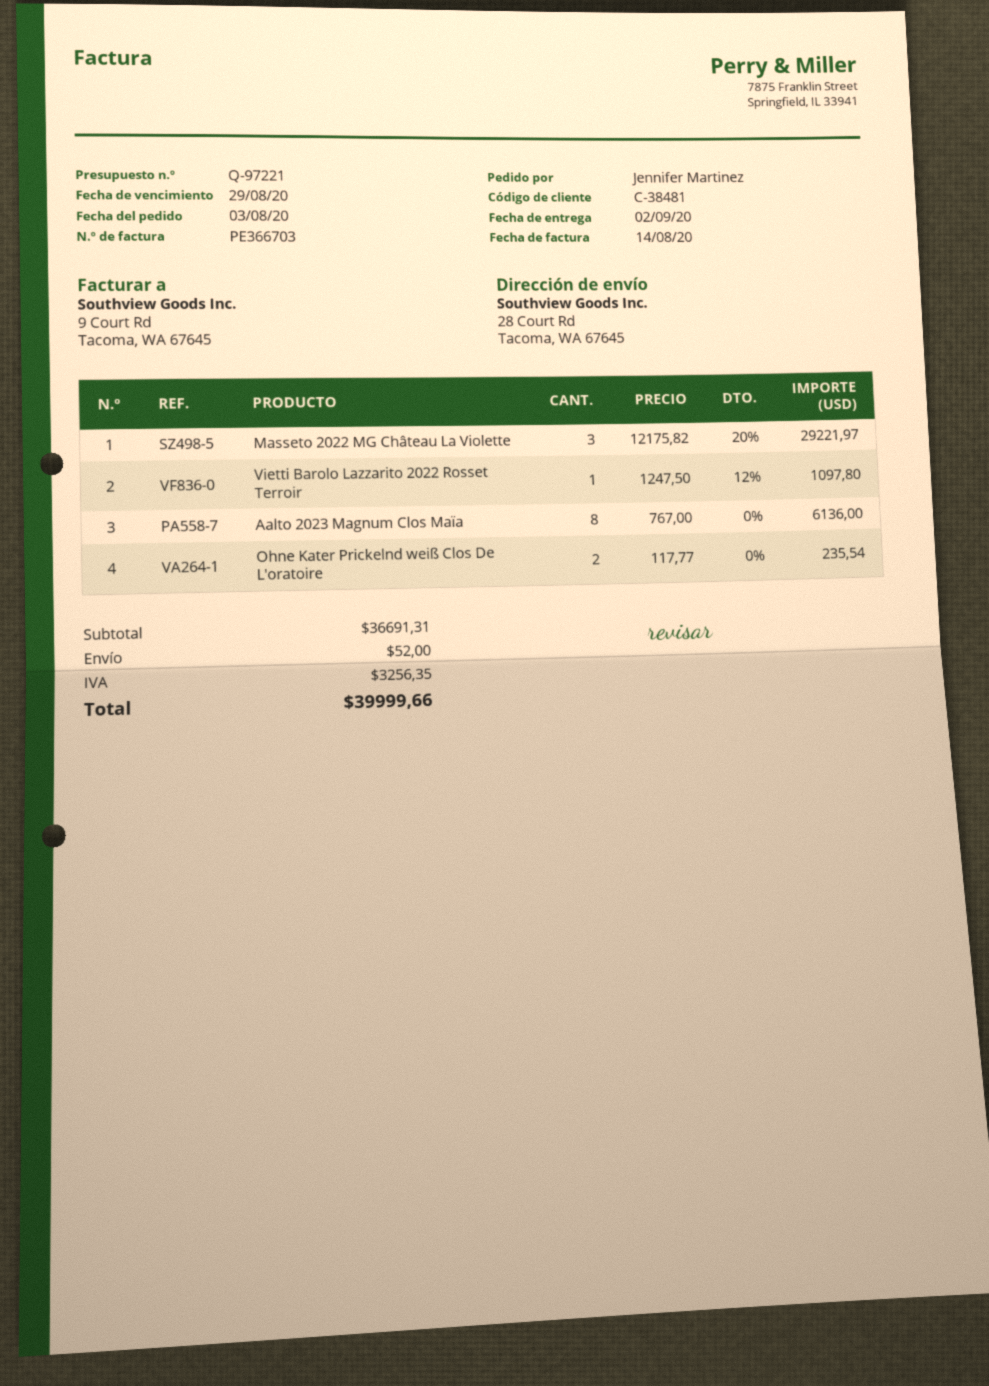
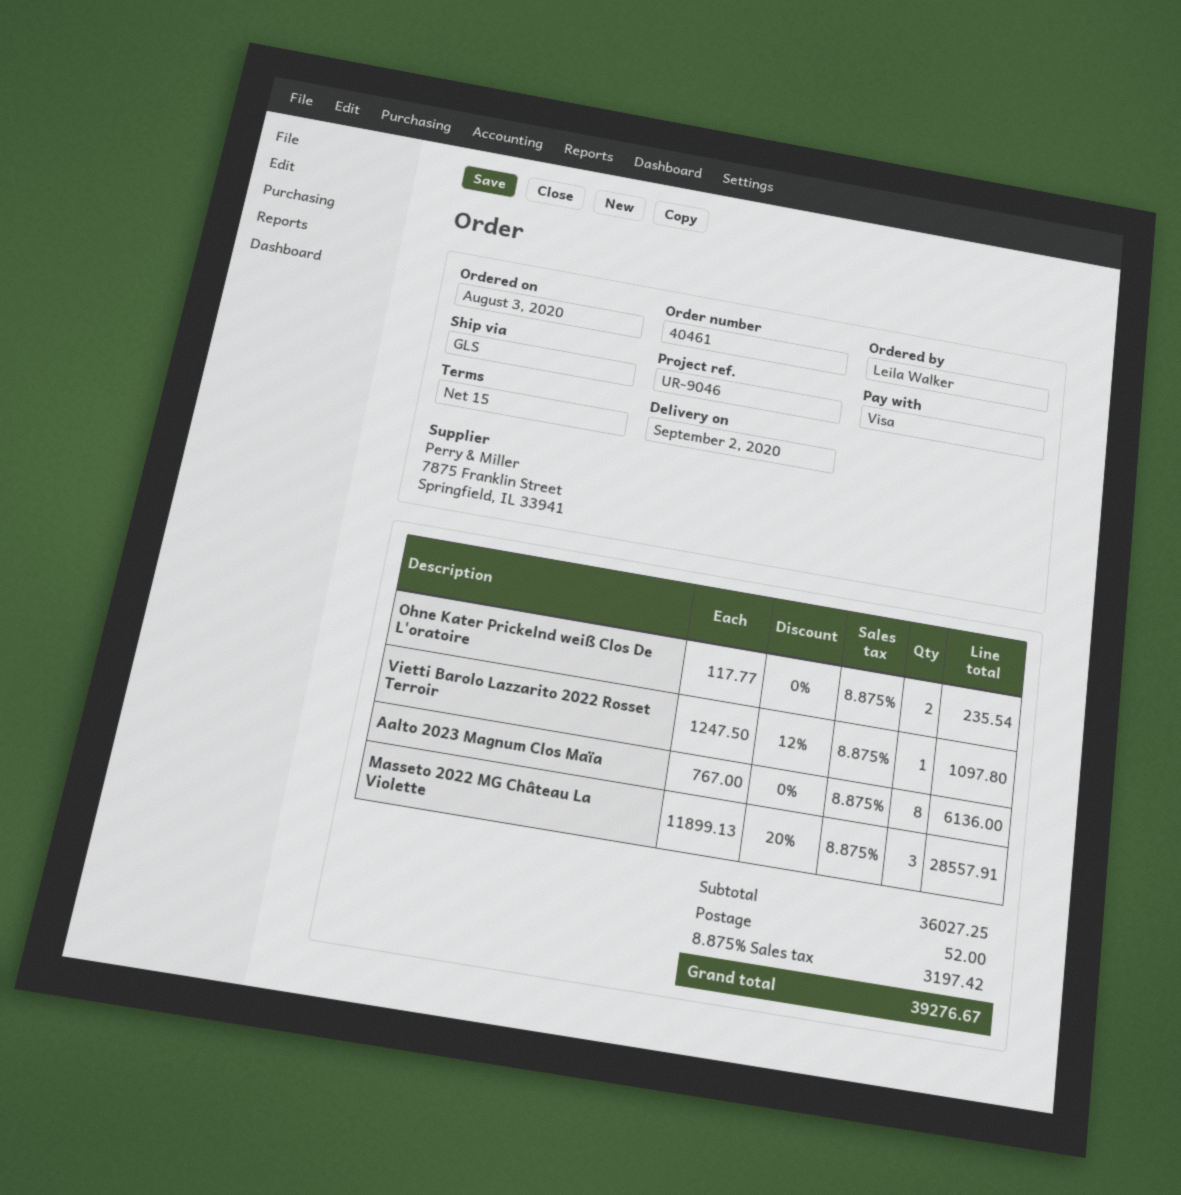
ordered by: Jennifer Martinez -> Leila Walker
Masseto 2022 MG Château La Violette: 3 x 12175.82 - 20% = 29221.97 -> 3 x 11899.13 - 20% = 28557.91
subtotal: 36691.31 -> 36027.25
tax: 3256.35 -> 3197.42
total: 39999.66 -> 39276.67

